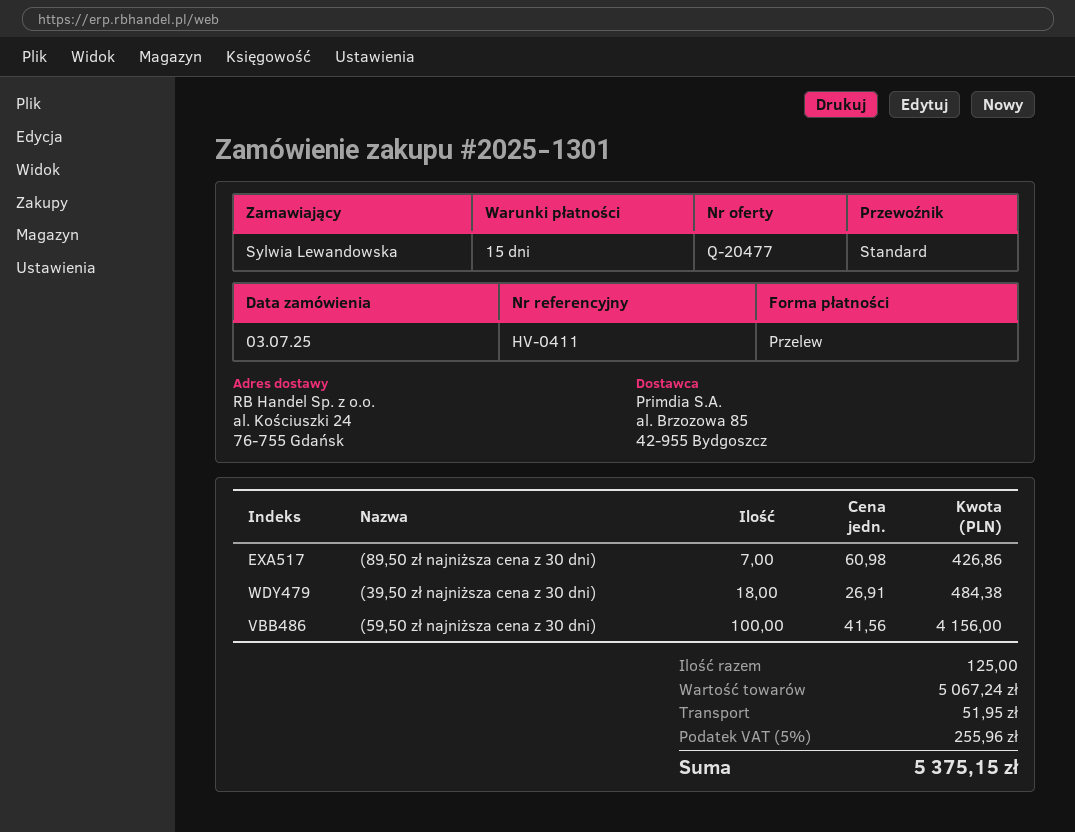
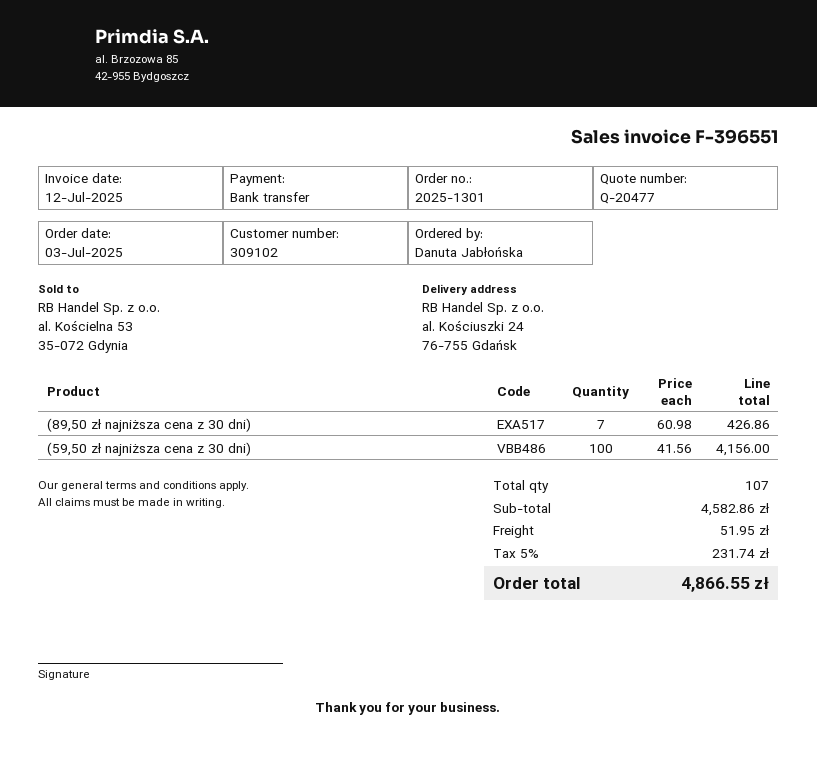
ordered by: Sylwia Lewandowska -> Danuta Jabłońska
(39,50 zł najniższa cena z 30 dni): 18 x 26.91 = 484.38 -> none
total quantity: 125 -> 107
subtotal: 5067.24 -> 4582.86
tax: 5% = 255.96 -> 5% = 231.74
total: 5375.15 -> 4866.55

